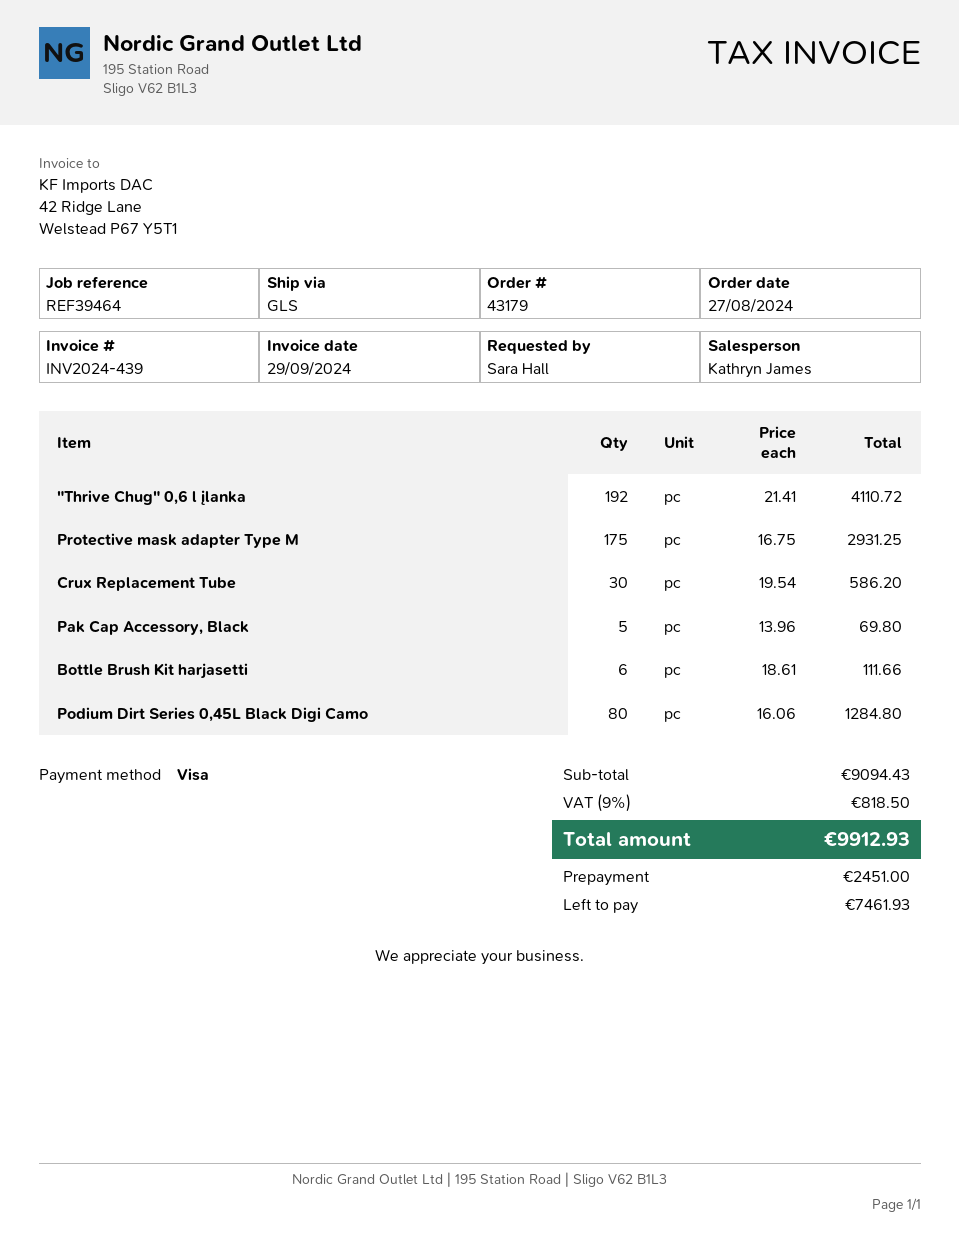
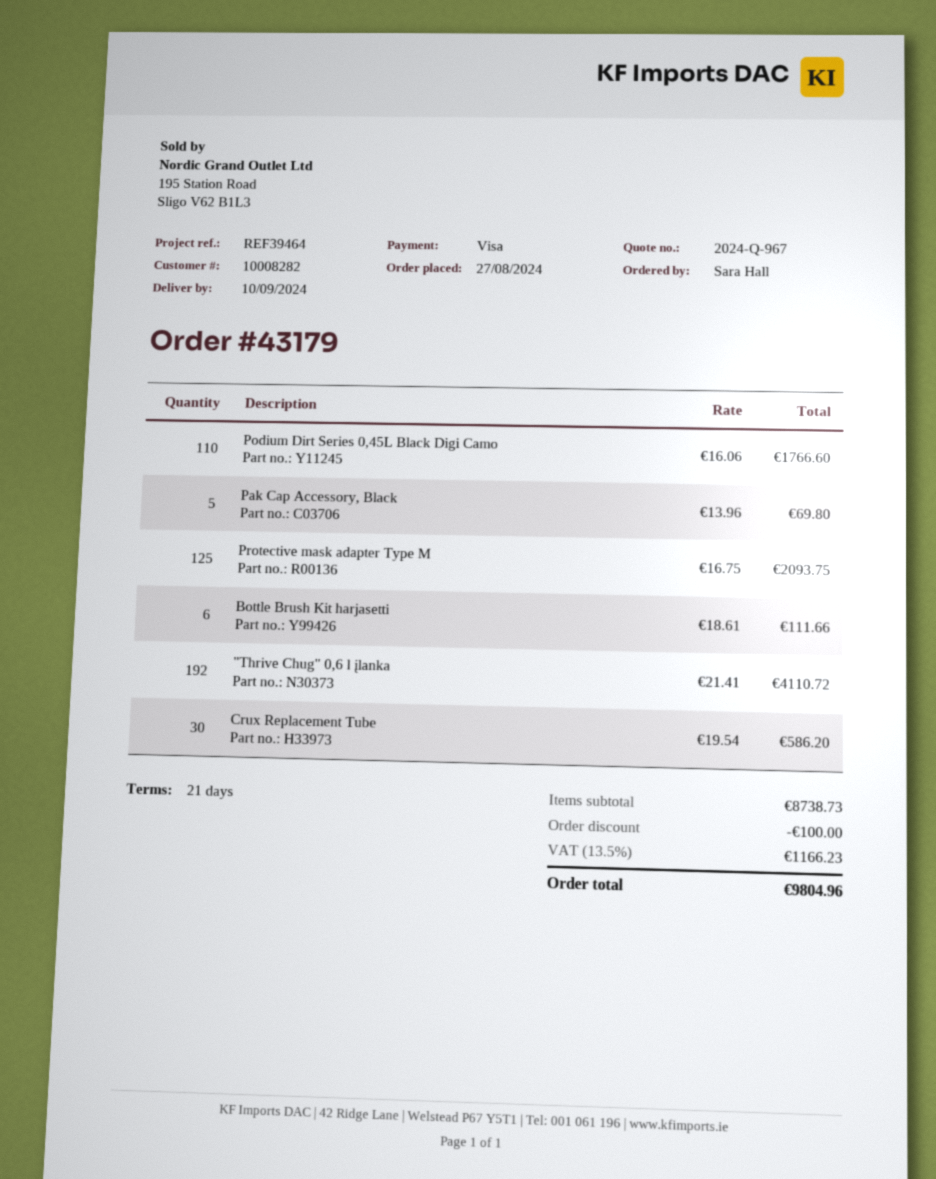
Protective mask adapter Type M: 175 x 16.75 = 2931.25 -> 125 x 16.75 = 2093.75
Podium Dirt Series 0,45L Black Digi Camo: 80 x 16.06 = 1284.80 -> 110 x 16.06 = 1766.60
subtotal: 9094.43 -> 8738.73
discount: none -> 100.00
tax: 9% = 818.50 -> 13.5% = 1166.23
total: 9912.93 -> 9804.96

